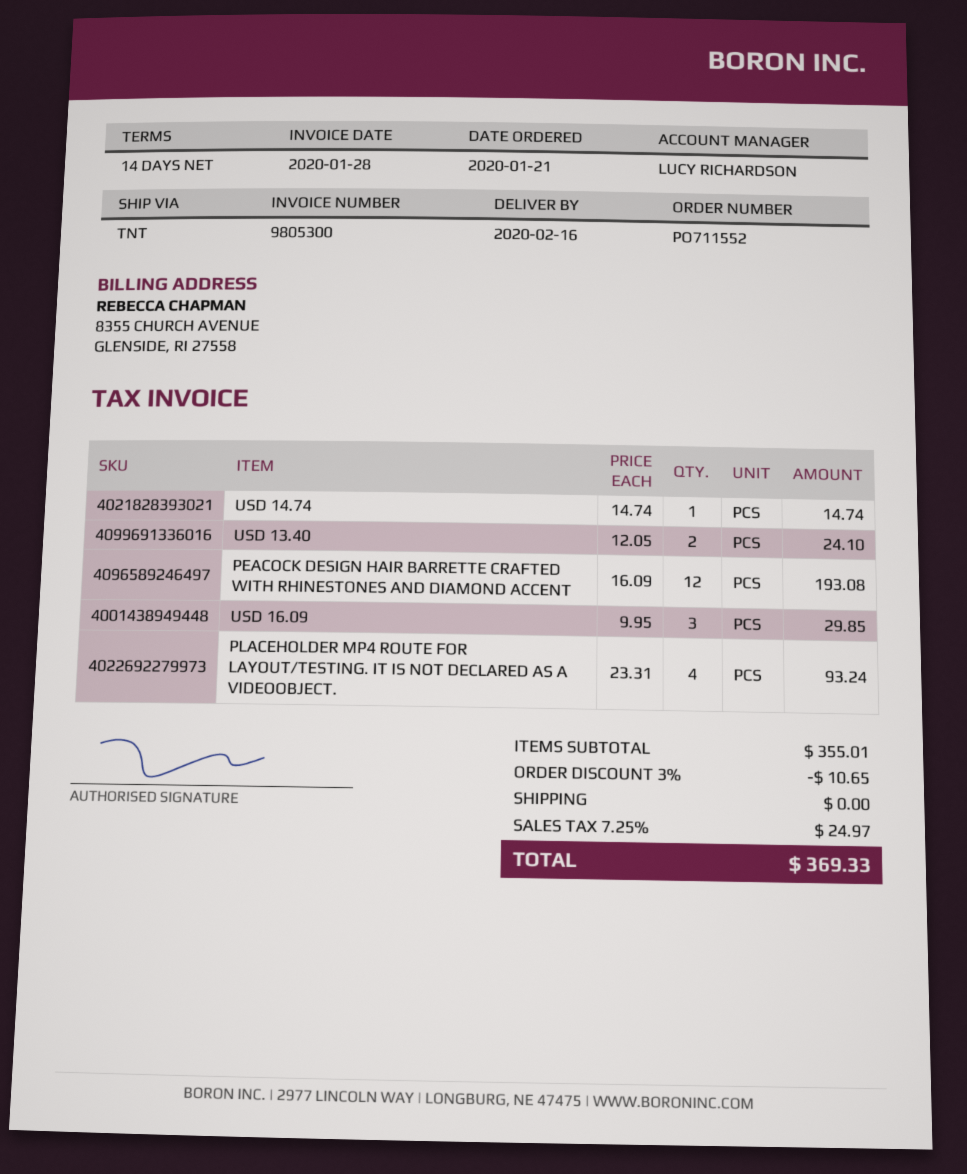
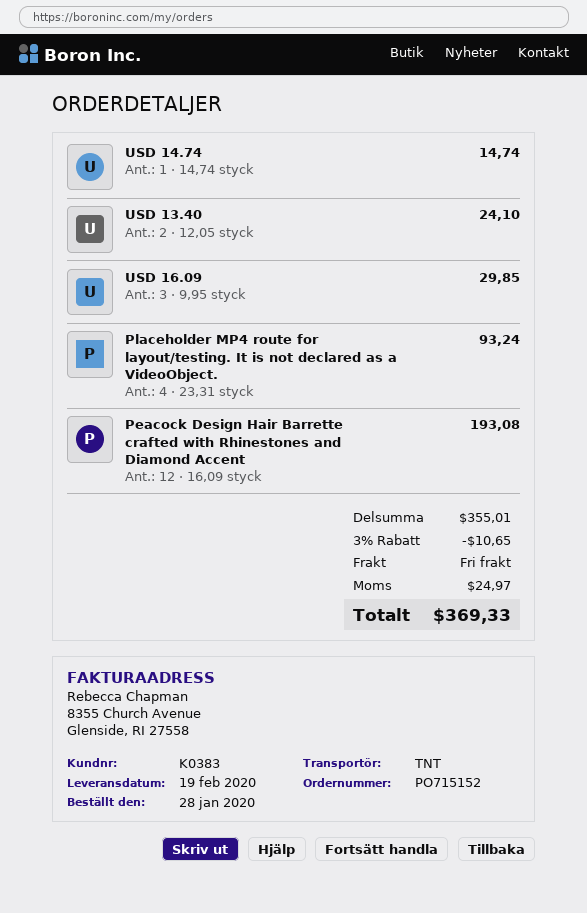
order number: PO711552 -> PO715152
order date: 2020-01-21 -> 2020-01-28
delivery date: 2020-02-16 -> 2020-02-19

